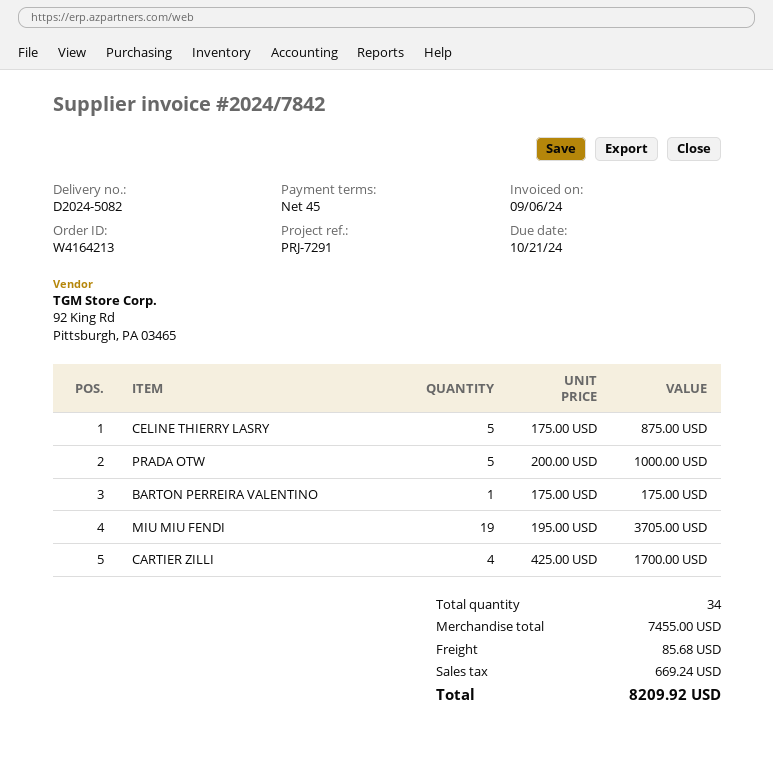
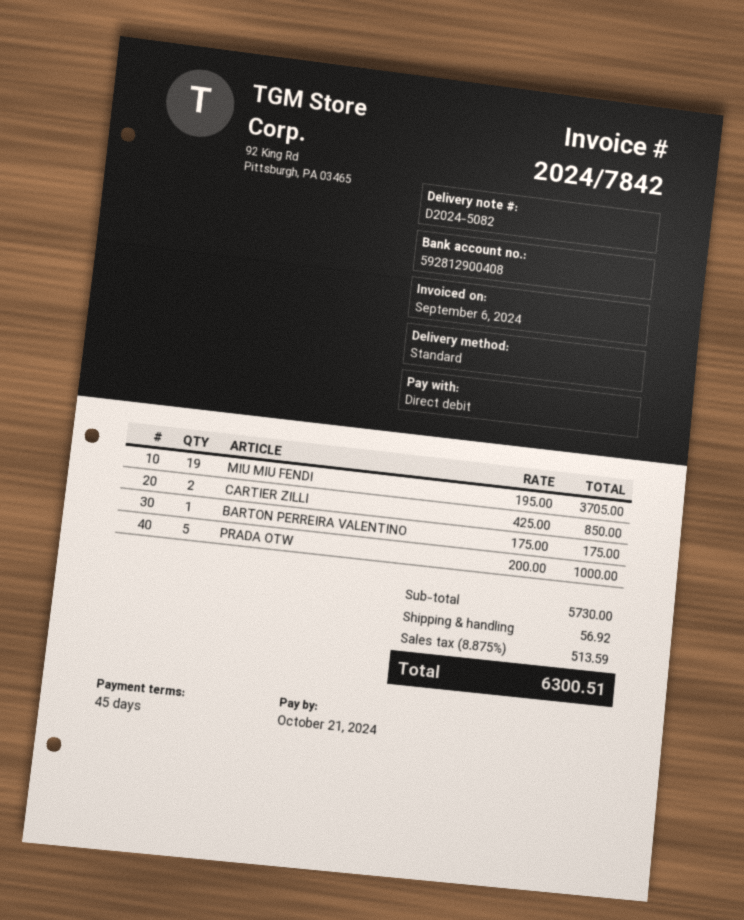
CELINE THIERRY LASRY: 5 x 175.00 = 875.00 -> none
CARTIER ZILLI: 4 x 425.00 = 1700.00 -> 2 x 425.00 = 850.00
subtotal: 7455.00 -> 5730.00
shipping: 85.68 -> 56.92
tax: 669.24 -> 513.59
total: 8209.92 -> 6300.51

